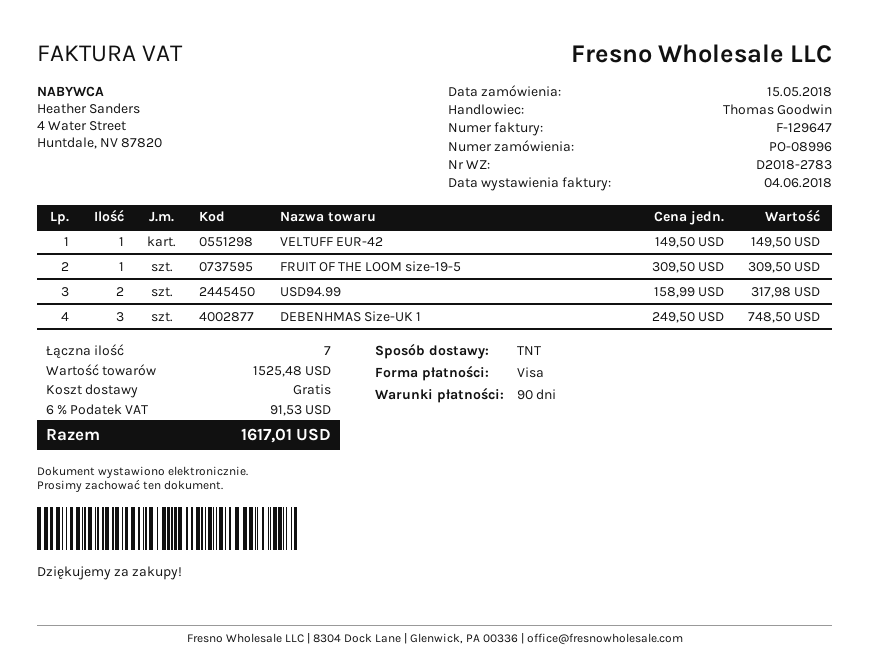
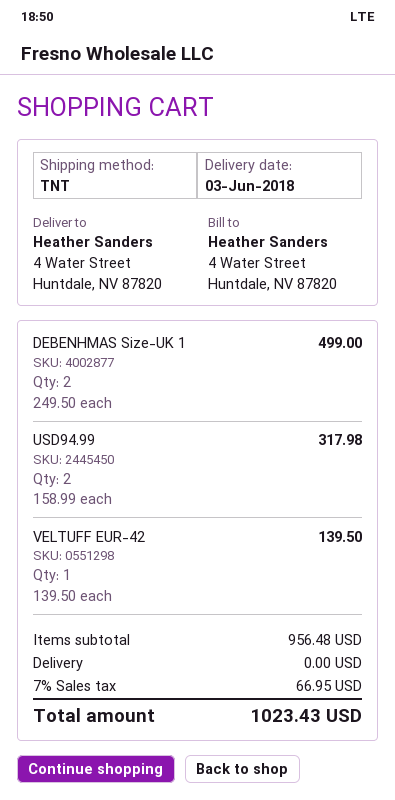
VELTUFF EUR-42: 1 x 149.50 = 149.50 -> 1 x 139.50 = 139.50
FRUIT OF THE LOOM size-19-5: 1 x 309.50 = 309.50 -> none
DEBENHMAS Size-UK 1: 3 x 249.50 = 748.50 -> 2 x 249.50 = 499.00
subtotal: 1525.48 -> 956.48
tax: 6% = 91.53 -> 7% = 66.95
total: 1617.01 -> 1023.43

